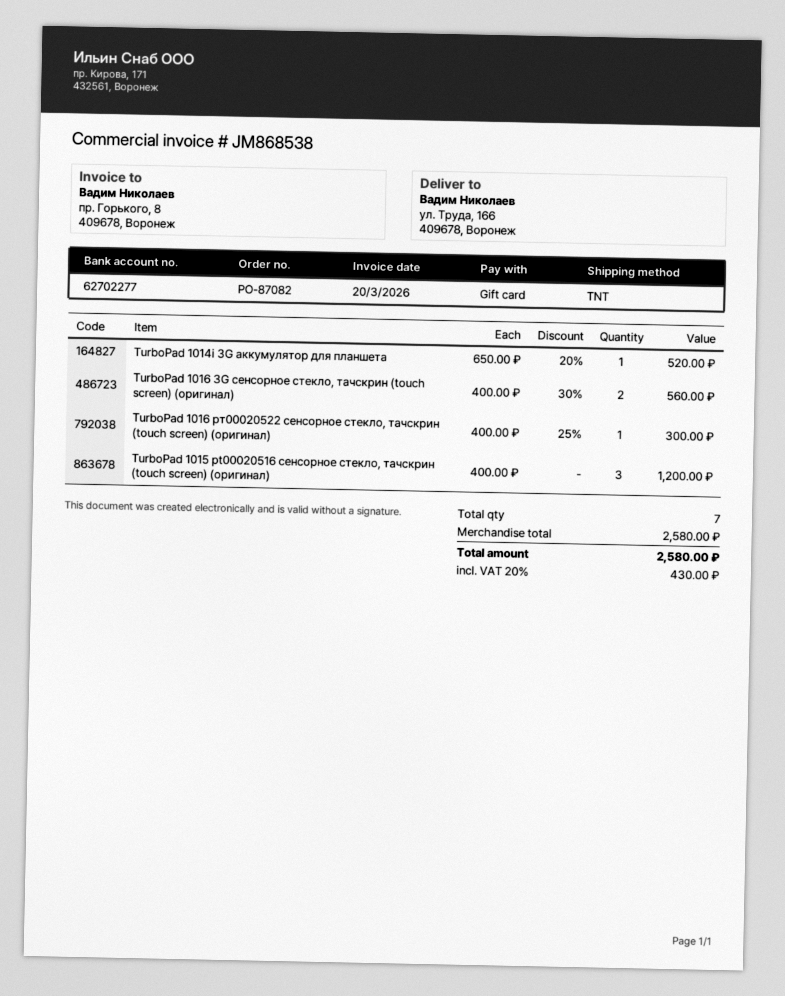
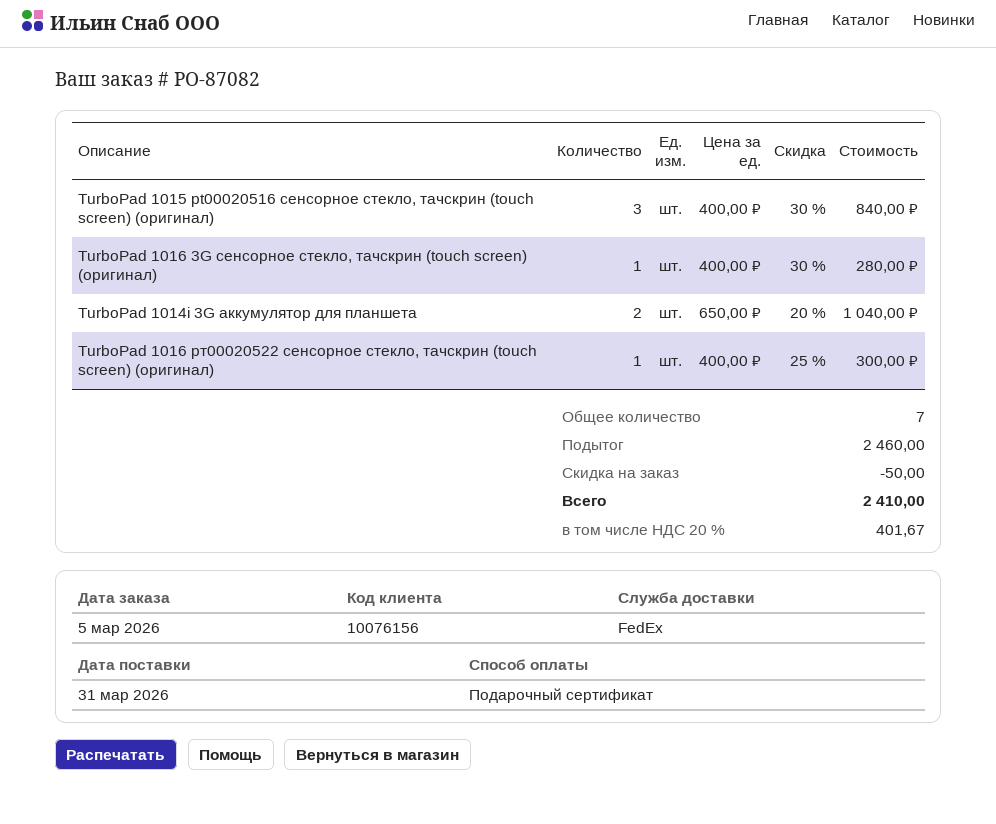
shipping method: TNT -> FedEx
TurboPad 1014i 3G аккумулятор для планшета: 1 x 650.00 - 20% = 520.00 -> 2 x 650.00 - 20% = 1040.00
TurboPad 1016 3G сенсорное стекло, тачскрин (touch screen) (оригинал): 2 x 400.00 - 30% = 560.00 -> 1 x 400.00 - 30% = 280.00
TurboPad 1015 pt00020516 сенсорное стекло, тачскрин (touch screen) (оригинал): 3 x 400.00 = 1200.00 -> 3 x 400.00 - 30% = 840.00
subtotal: 2580.00 -> 2460.00
discount: none -> 50.00
tax: 20% = 430.00 -> 20% = 401.67
total: 2580.00 -> 2410.00

